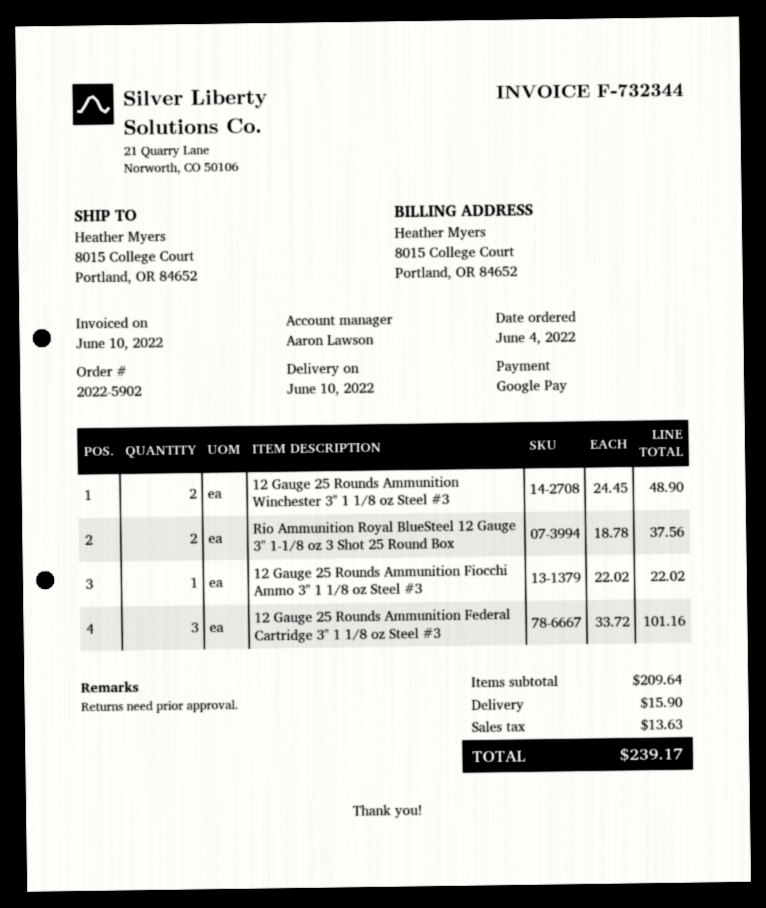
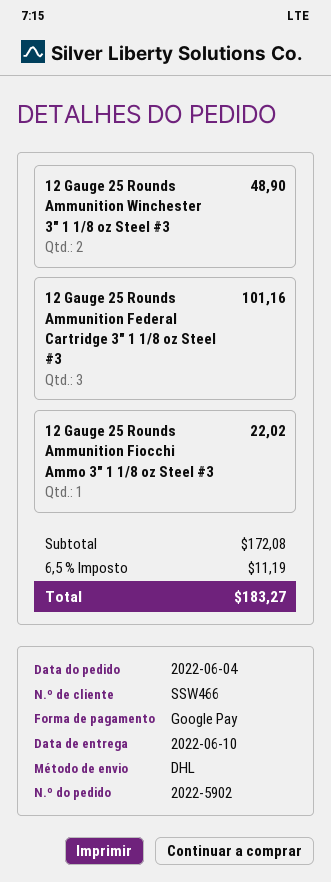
Rio Ammunition Royal BlueSteel 12 Gauge 3" 1-1/8 oz 3 Shot 25 Round Box: 2 for 37.56 -> none
subtotal: 209.64 -> 172.08
shipping: 15.90 -> none
tax: 13.63 -> 11.19
total: 239.17 -> 183.27

